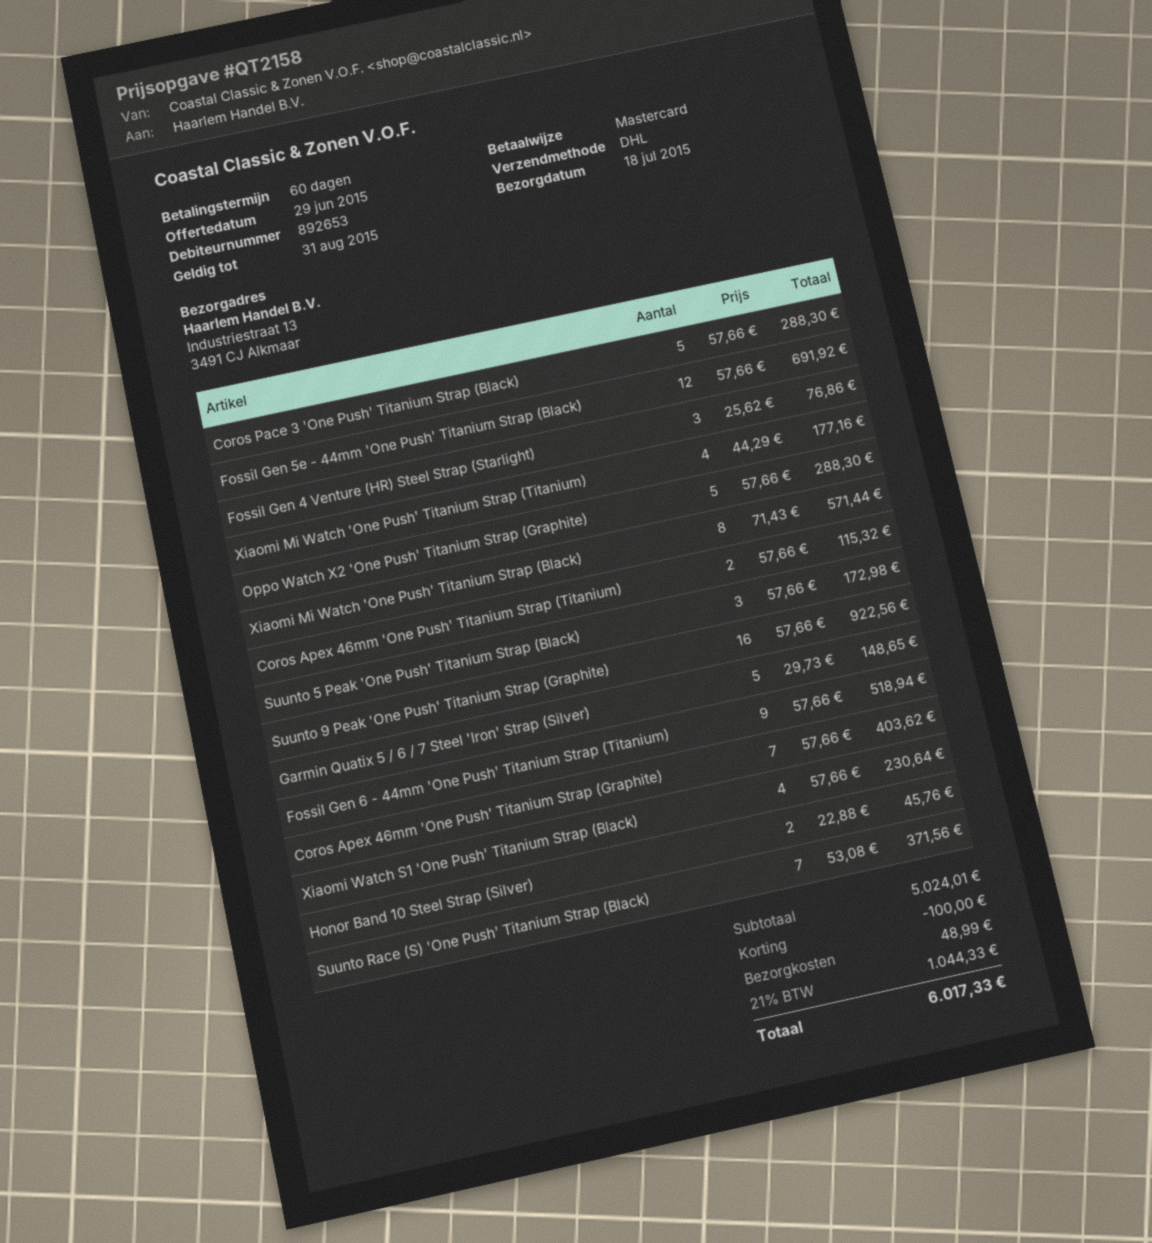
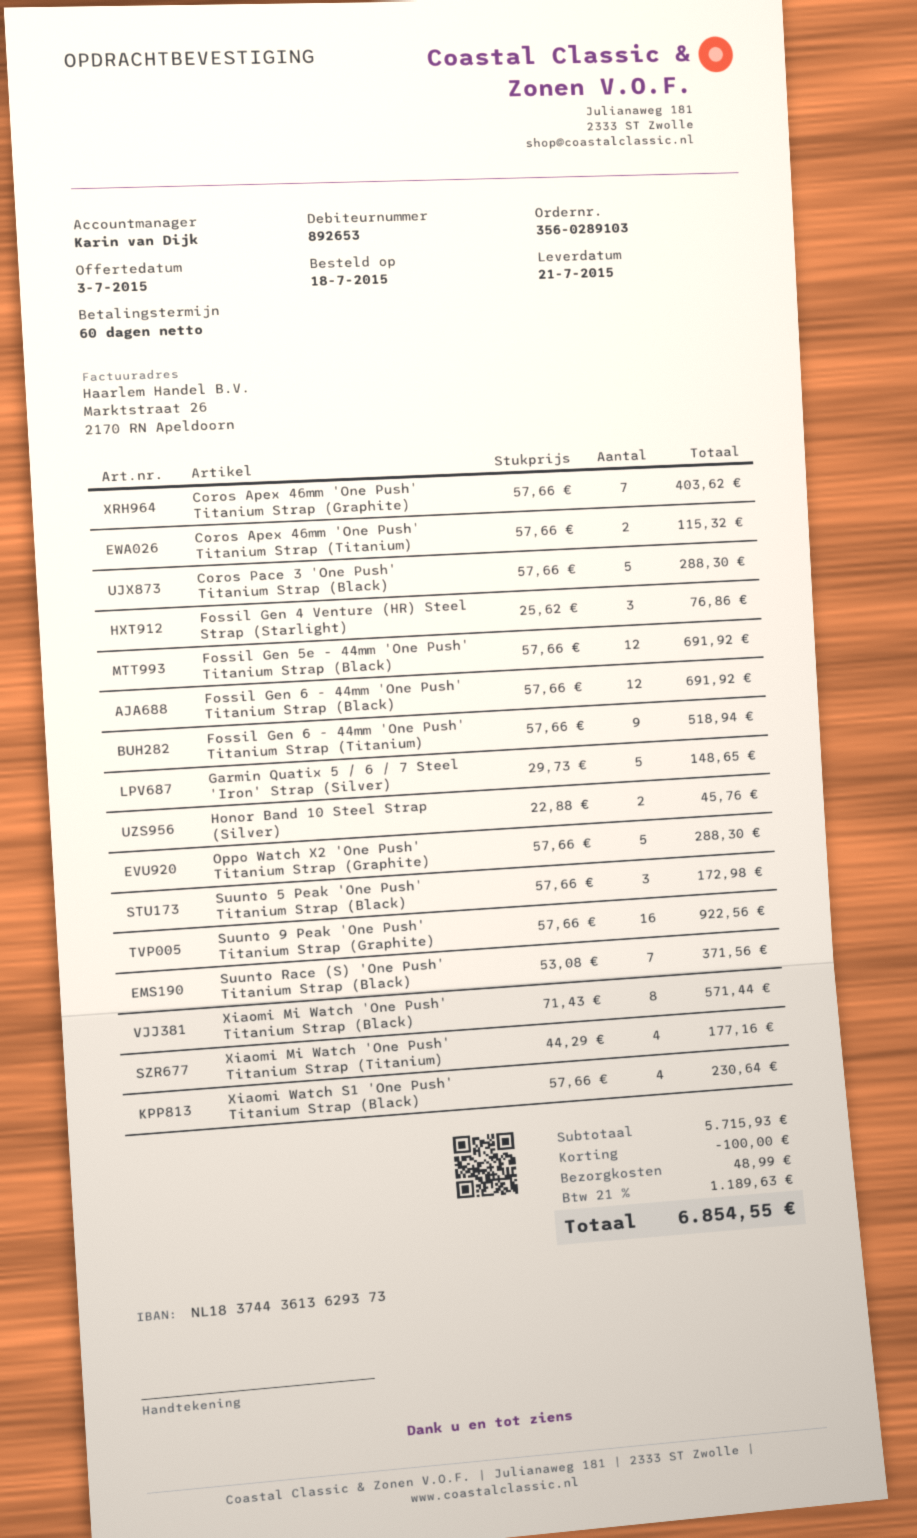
quote date: 2015-06-29 -> 2015-07-03
delivery date: 2015-07-18 -> 2015-07-21
Fossil Gen 6 - 44mm 'One Push' Titanium Strap (Black): none -> 12 x 57.66 = 691.92
subtotal: 5024.01 -> 5715.93
tax: 21% = 1044.33 -> 21% = 1189.63
total: 6017.33 -> 6854.55

